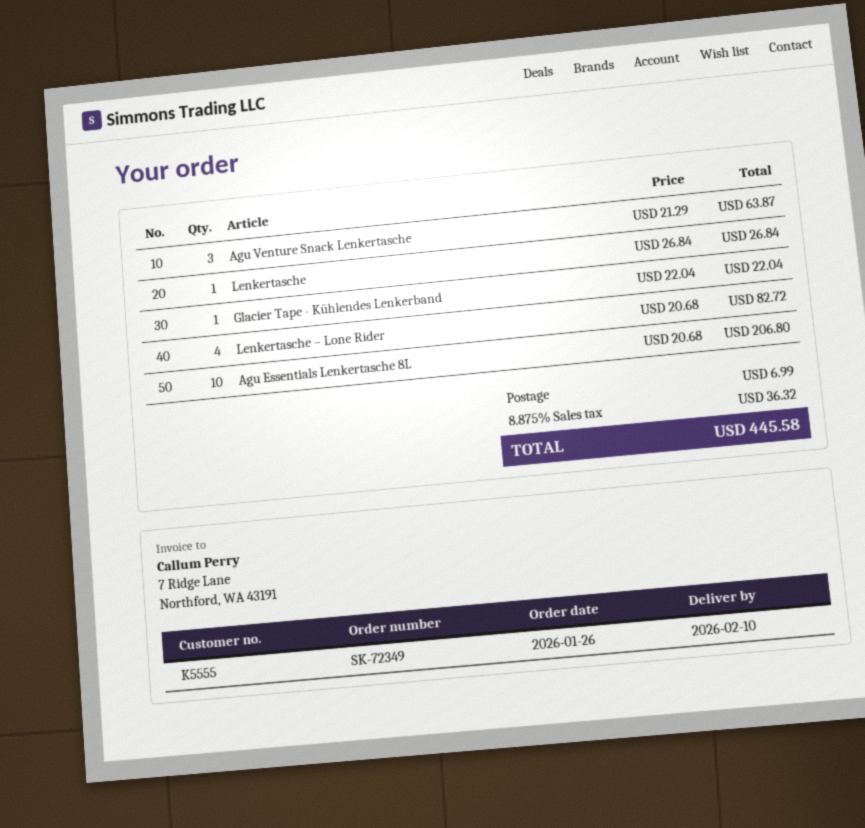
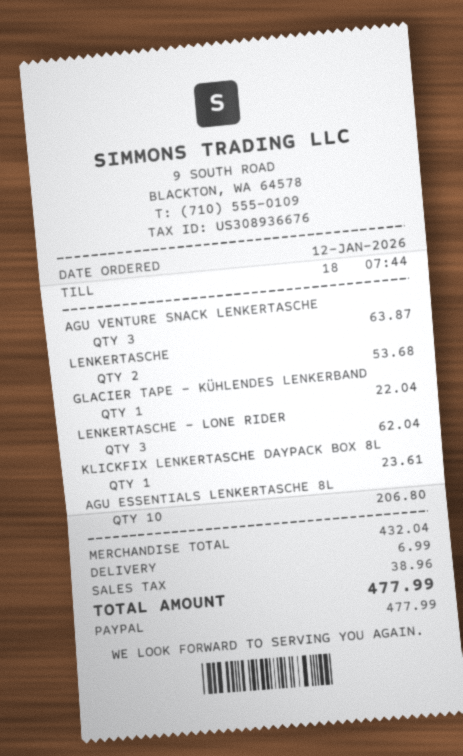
order date: 2026-01-26 -> 2026-01-12
Lenkertasche: 1 for 26.84 -> 2 for 53.68
Lenkertasche – Lone Rider: 4 for 82.72 -> 3 for 62.04
KLICKFIX LENKERTASCHE DAYPACK BOX 8L: none -> 1 for 23.61
tax: 36.32 -> 38.96
total: 445.58 -> 477.99

